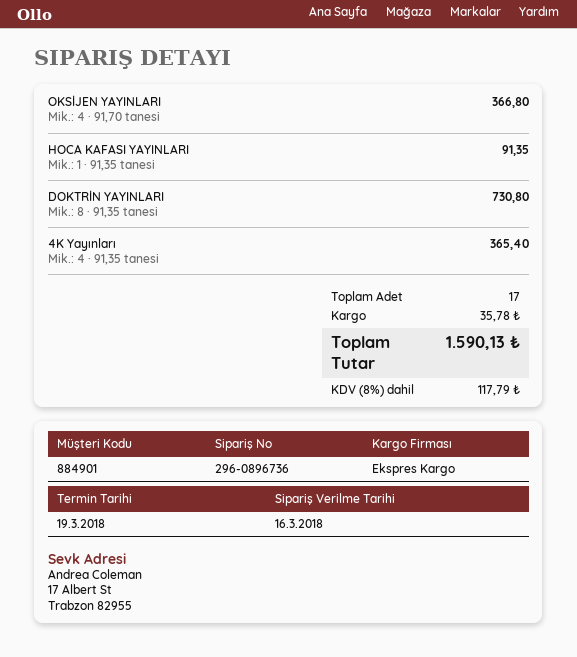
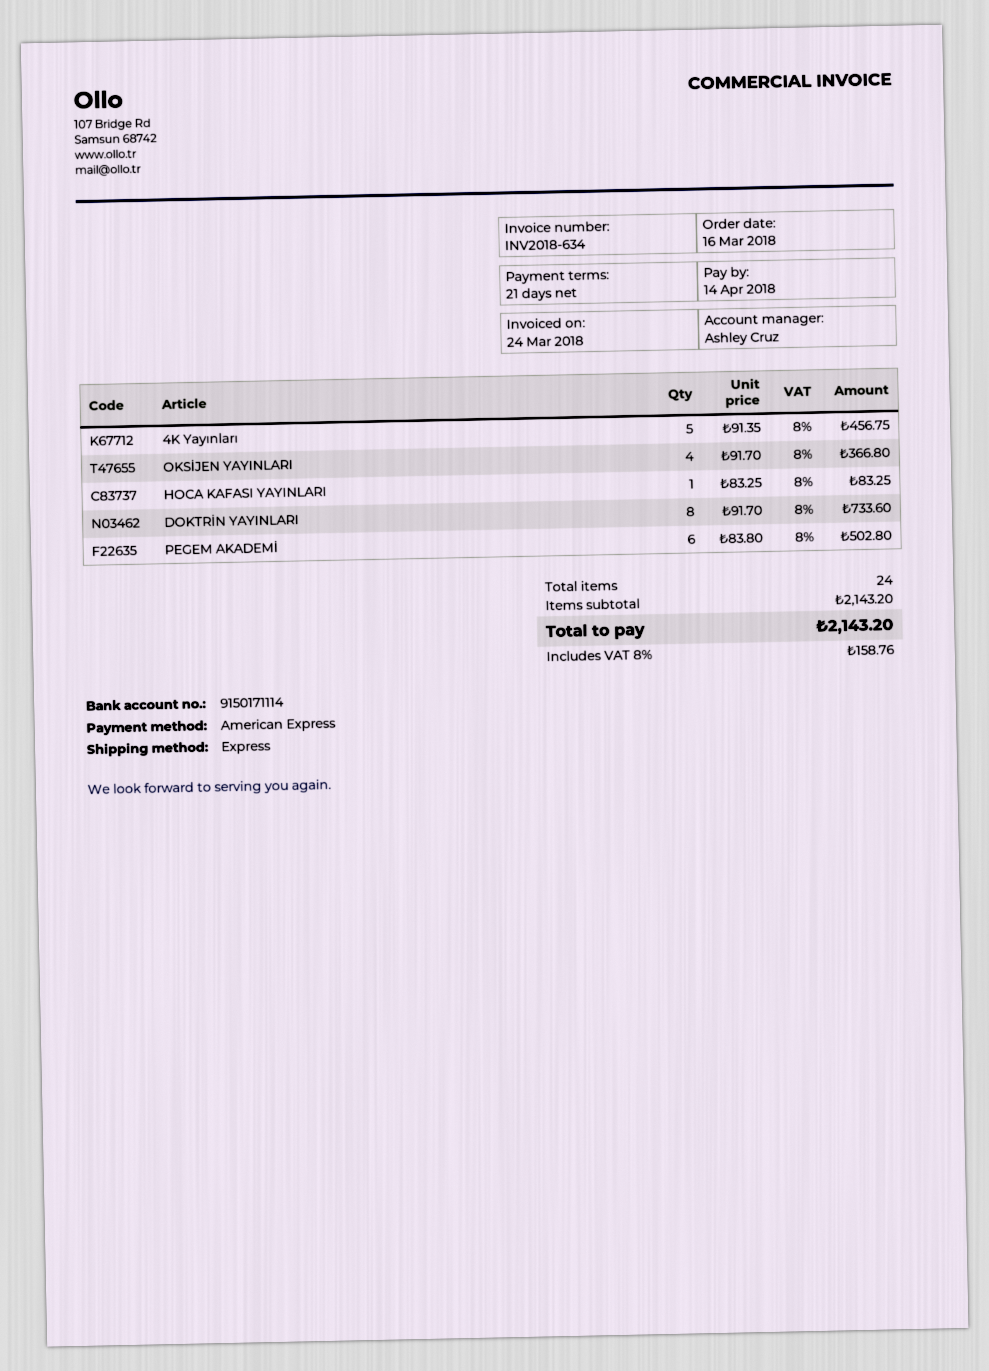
HOCA KAFASI YAYINLARI: 1 x 91.35 = 91.35 -> 1 x 83.25 = 83.25
DOKTRİN YAYINLARI: 8 x 91.35 = 730.80 -> 8 x 91.70 = 733.60
4K Yayınları: 4 x 91.35 = 365.40 -> 5 x 91.35 = 456.75
PEGEM AKADEMİ: none -> 6 x 83.80 = 502.80
total quantity: 17 -> 24
shipping: 35.78 -> none
tax: 8% = 117.79 -> 8% = 158.76
total: 1590.13 -> 2143.20

